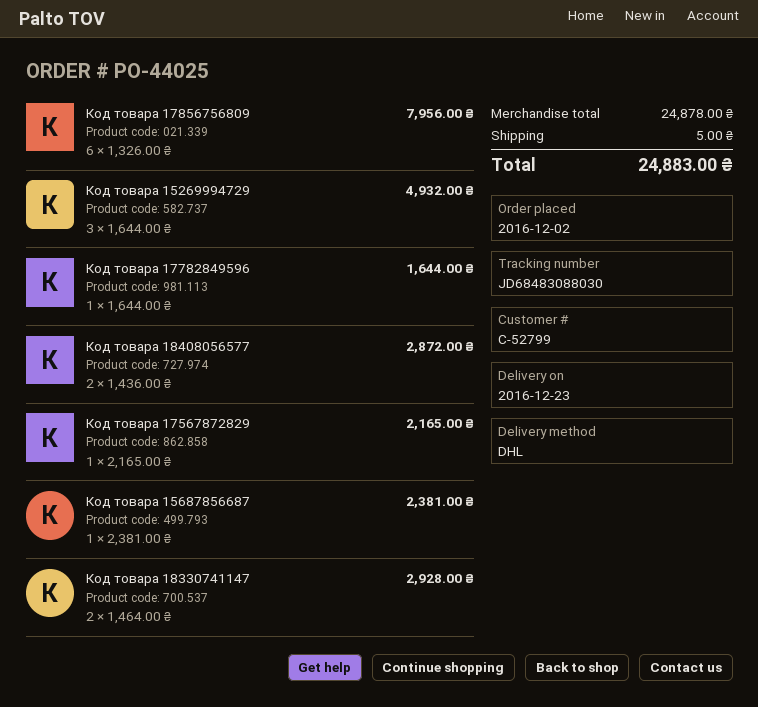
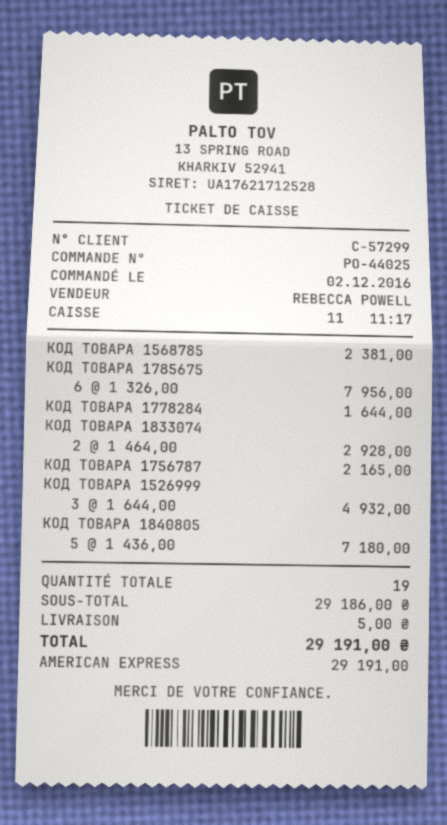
customer number: C-52799 -> C-57299
Код товара 18408056577: 2 x 1436.00 = 2872.00 -> 5 x 1436.00 = 7180.00
subtotal: 24878.00 -> 29186.00
total: 24883.00 -> 29191.00

